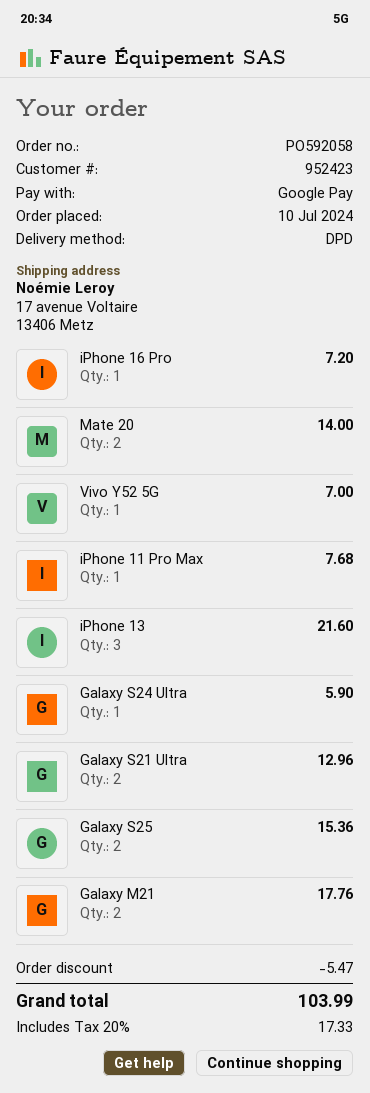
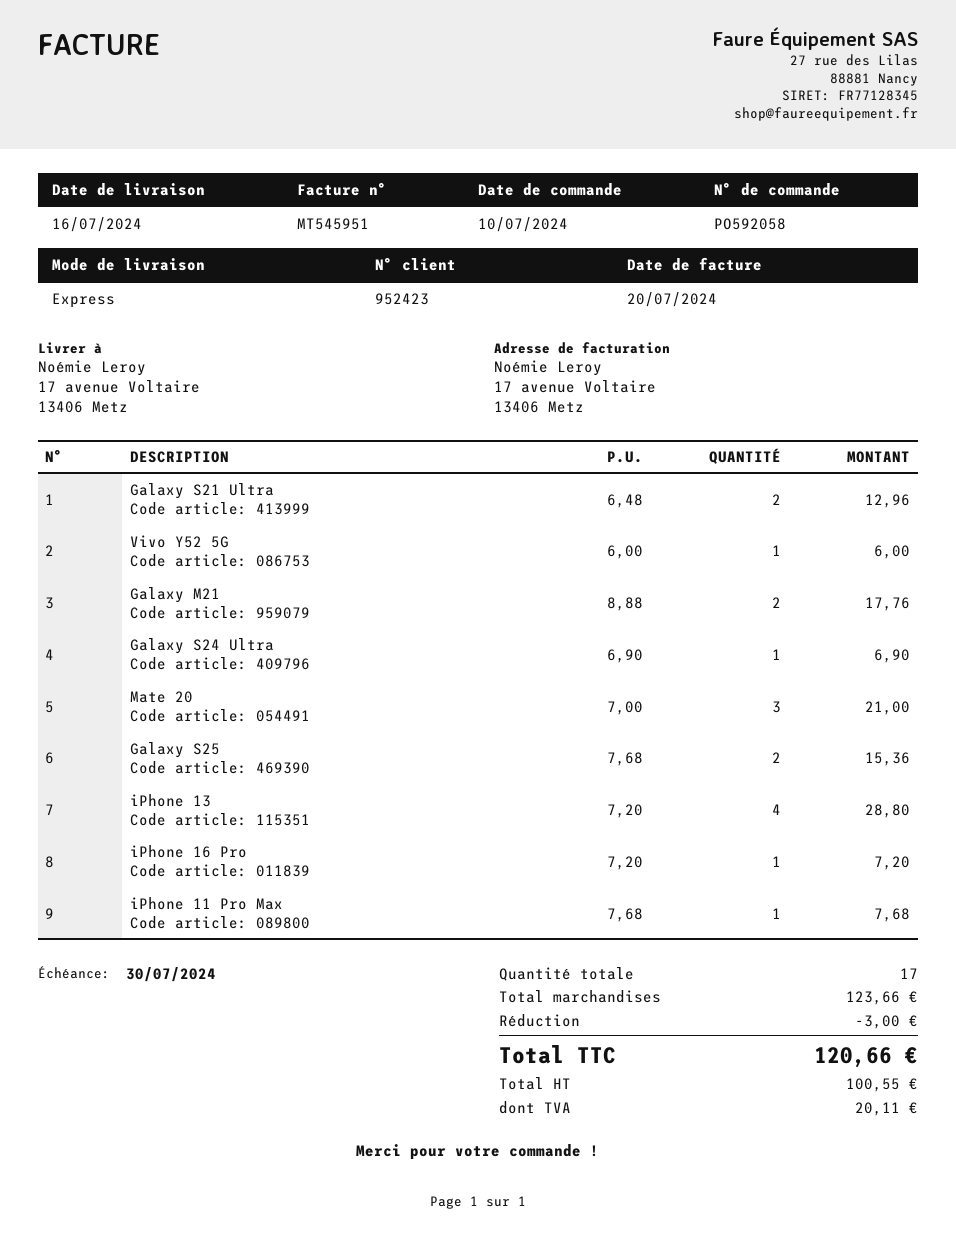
shipping method: DPD -> express
Mate 20: 2 for 14.00 -> 3 for 21.00
Vivo Y52 5G: 1 for 7.00 -> 1 for 6.00
iPhone 13: 3 for 21.60 -> 4 for 28.80
Galaxy S24 Ultra: 1 for 5.90 -> 1 for 6.90
discount: 5.47 -> 3.00
tax: 17.33 -> 20.11
total: 103.99 -> 120.66

